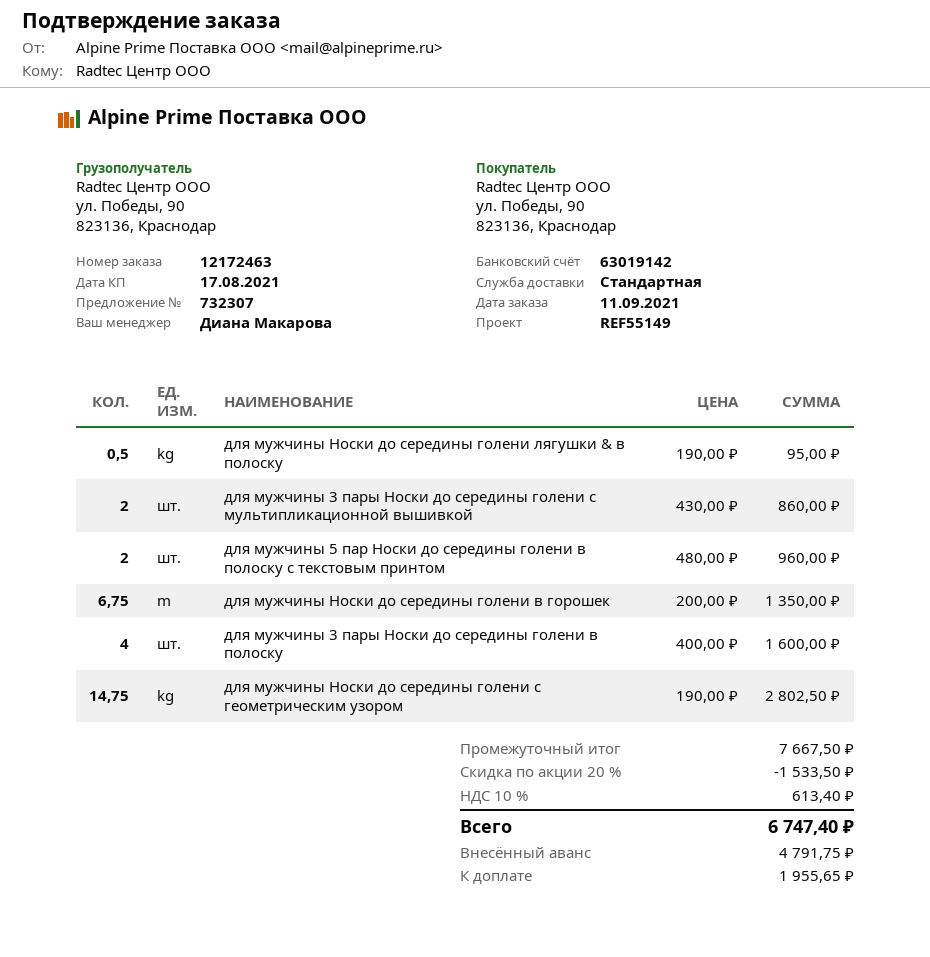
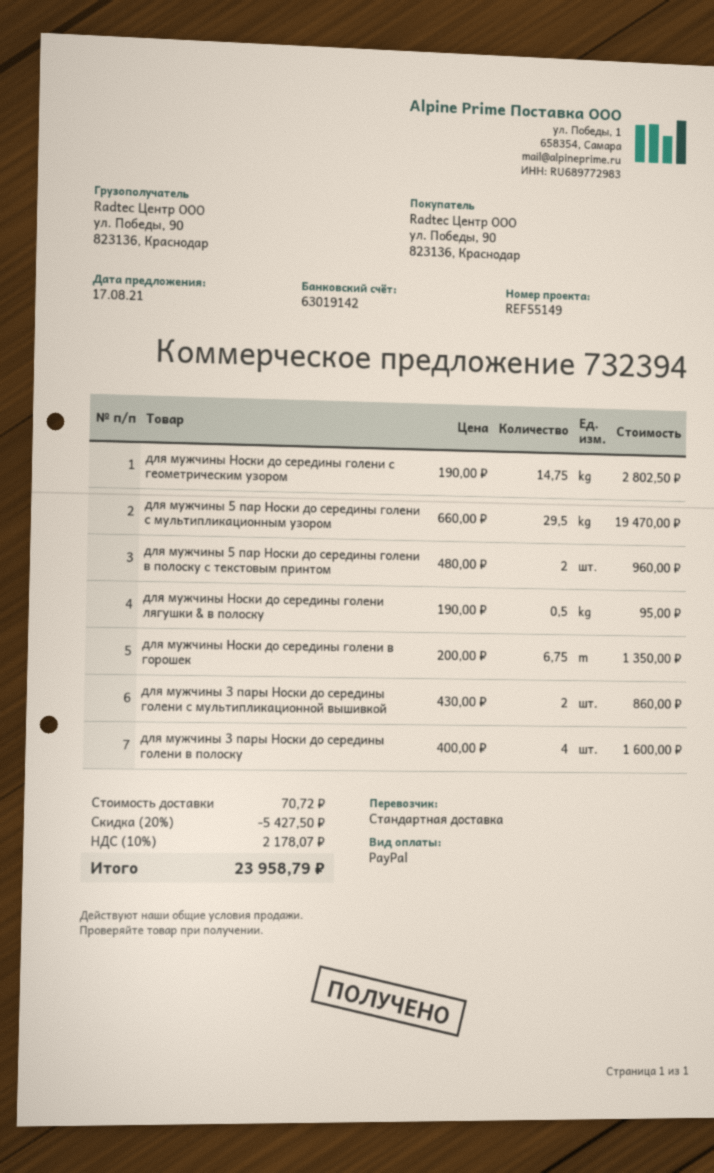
quote number: 732307 -> 732394
для мужчины 5 пар Носки до середины голени с мультипликационным узором: none -> 29.5 x 660.00 = 19470.00
discount: 20% = 1533.50 -> 20% = 5427.50
shipping: none -> 70.72
tax: 10% = 613.40 -> 10% = 2178.07
total: 6747.40 -> 23958.79

